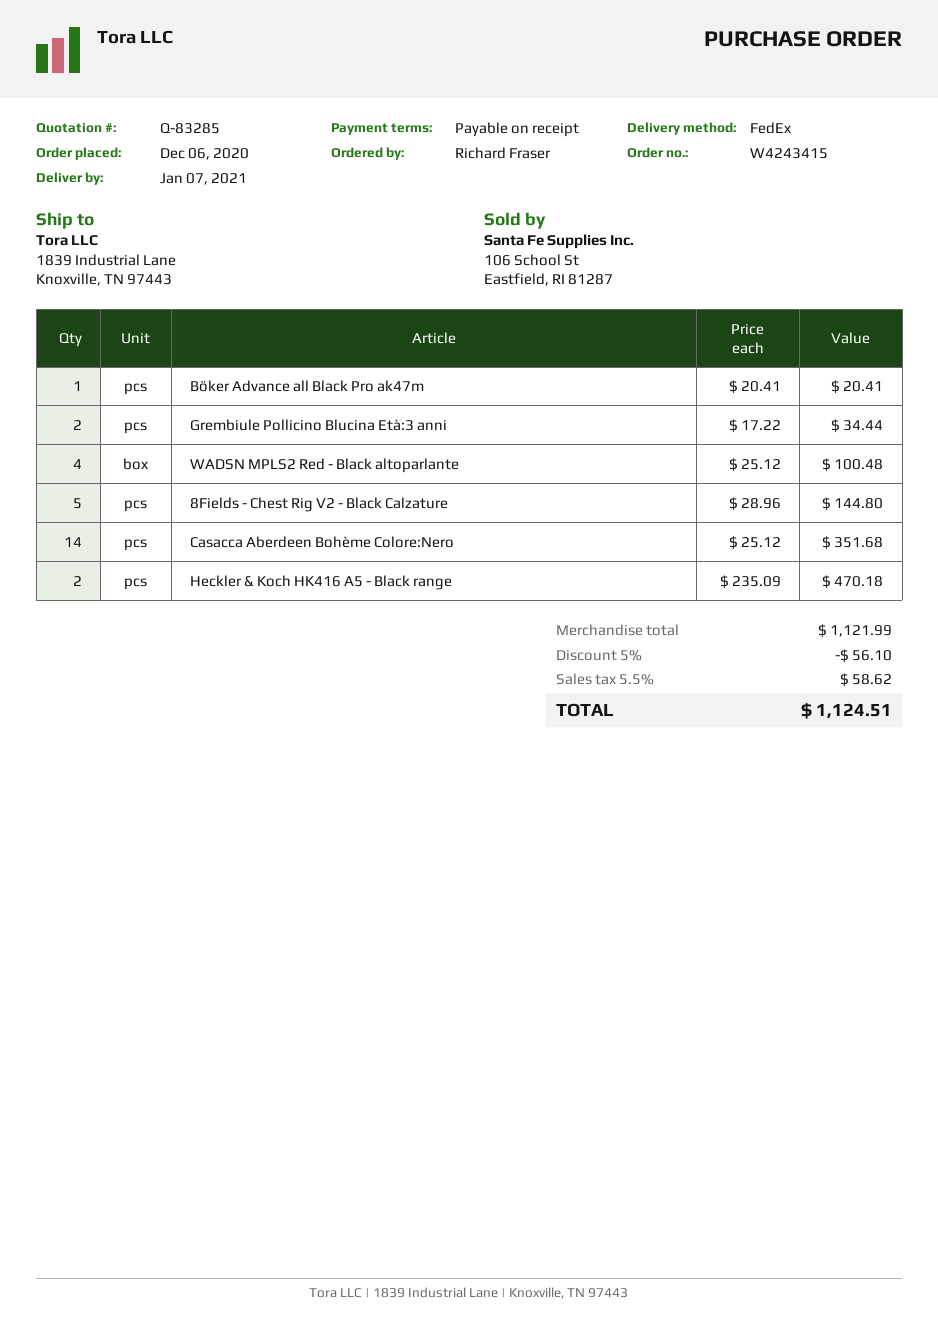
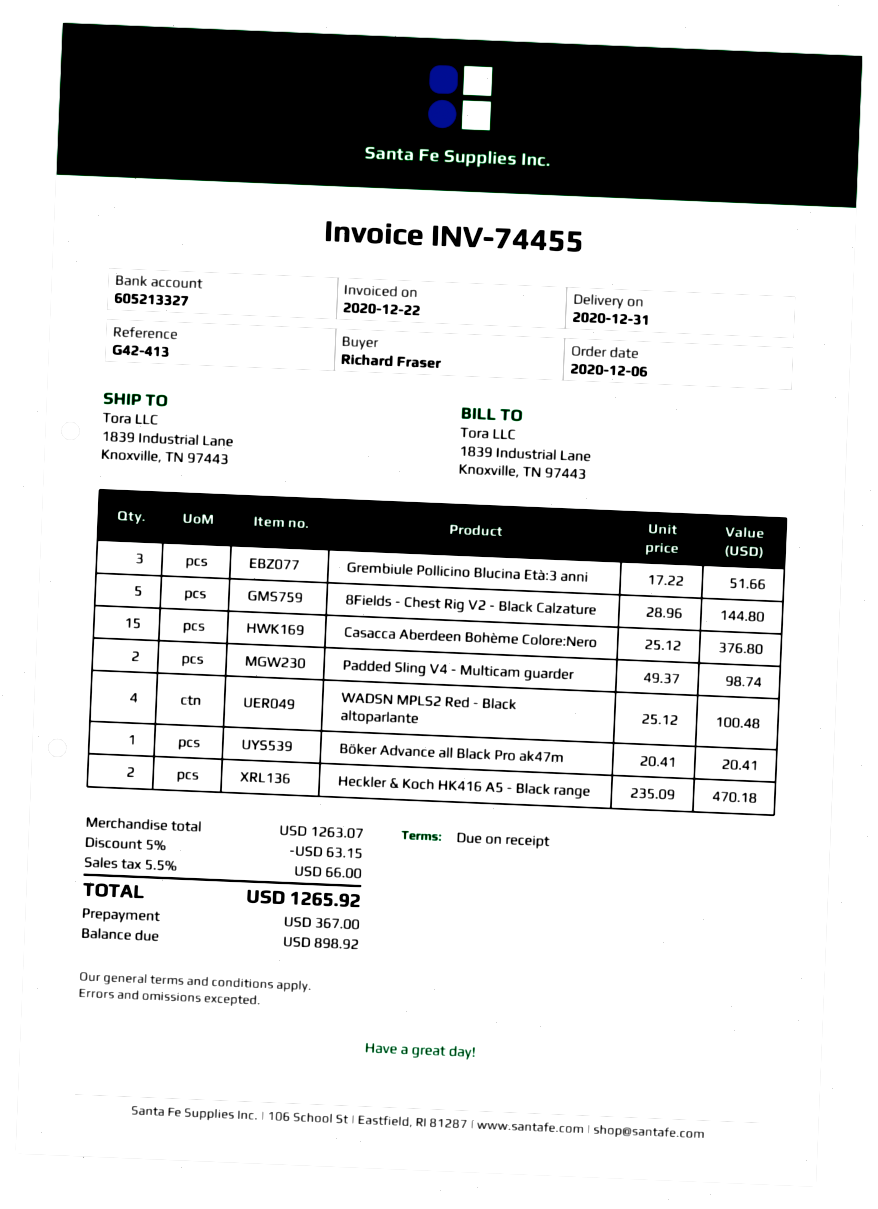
delivery date: 2021-01-07 -> 2020-12-31
Grembiule Pollicino Blucina Età:3 anni: 2 x 17.22 = 34.44 -> 3 x 17.22 = 51.66
Casacca Aberdeen Bohème Colore:Nero: 14 x 25.12 = 351.68 -> 15 x 25.12 = 376.80
Padded Sling V4 - Multicam guarder: none -> 2 x 49.37 = 98.74
subtotal: 1121.99 -> 1263.07
discount: 5% = 56.10 -> 5% = 63.15
tax: 5.5% = 58.62 -> 5.5% = 66.00
total: 1124.51 -> 1265.92

